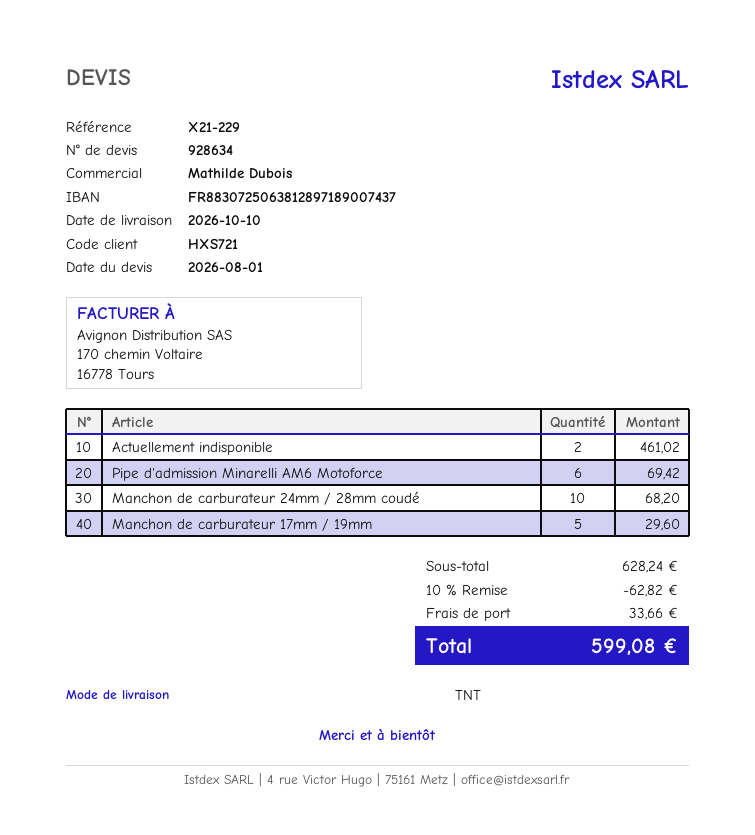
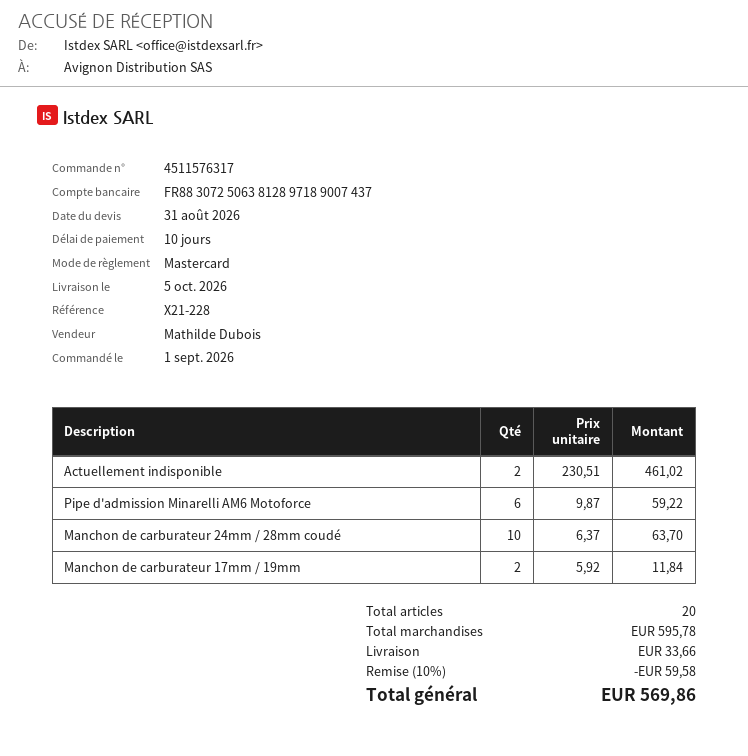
quote date: 2026-08-01 -> 2026-08-31
delivery date: 2026-10-10 -> 2026-10-05
reference: X21-229 -> X21-228
Pipe d'admission Minarelli AM6 Motoforce: 6 for 69.42 -> 6 for 59.22
Manchon de carburateur 24mm / 28mm coudé: 10 for 68.20 -> 10 for 63.70
Manchon de carburateur 17mm / 19mm: 5 for 29.60 -> 2 for 11.84
subtotal: 628.24 -> 595.78
discount: 10% = 62.82 -> 10% = 59.58
total: 599.08 -> 569.86

